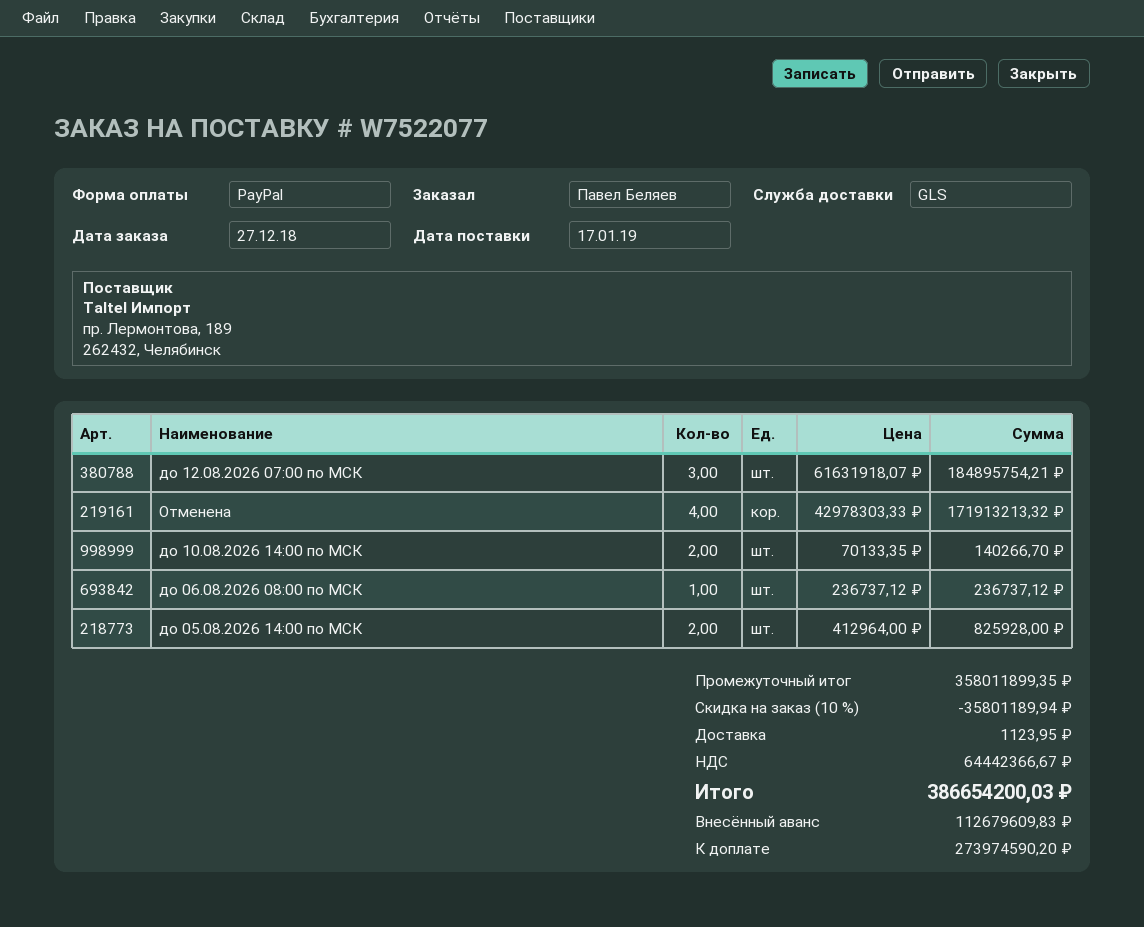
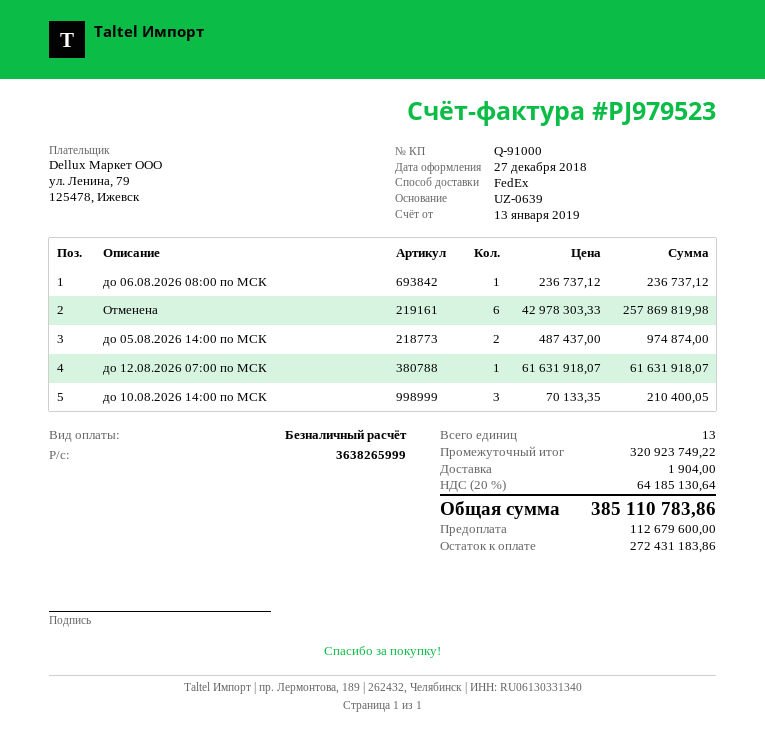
payment method: PayPal -> bank transfer
shipping method: GLS -> FedEx
до 12.08.2026 07:00 по МСК: 3 x 61631918.07 = 184895754.21 -> 1 x 61631918.07 = 61631918.07
Отменена: 4 x 42978303.33 = 171913213.32 -> 6 x 42978303.33 = 257869819.98
до 10.08.2026 14:00 по МСК: 2 x 70133.35 = 140266.70 -> 3 x 70133.35 = 210400.05
до 05.08.2026 14:00 по МСК: 2 x 412964.00 = 825928.00 -> 2 x 487437.00 = 974874.00
subtotal: 358011899.35 -> 320923749.22
discount: 10% = 35801189.94 -> none
shipping: 1123.95 -> 1904.00
tax: 64442366.67 -> 64185130.64
total: 386654200.03 -> 385110783.86
deposit: 112679609.83 -> 112679600.00
balance: 273974590.20 -> 272431183.86

